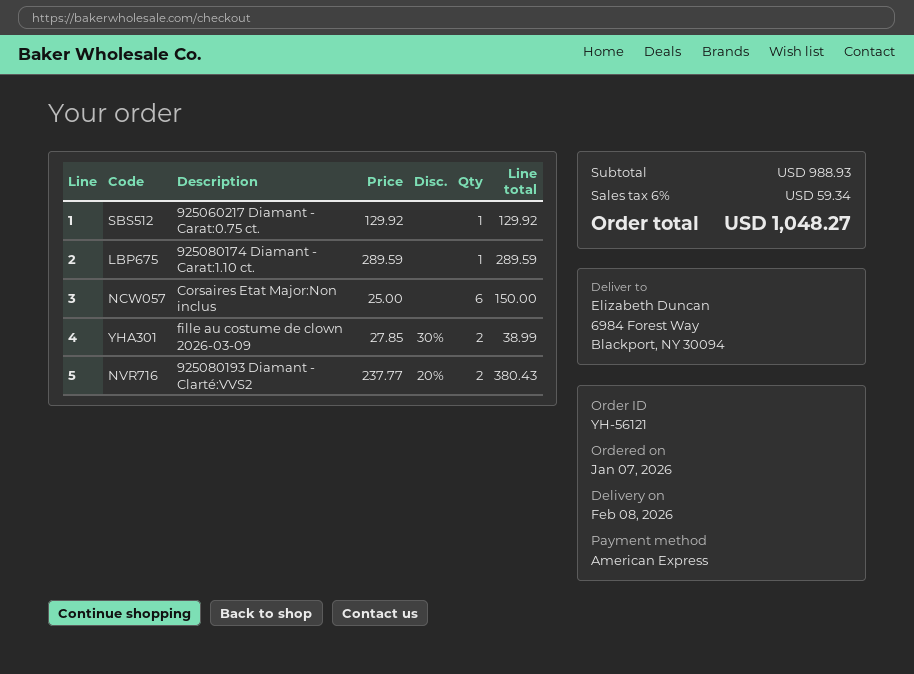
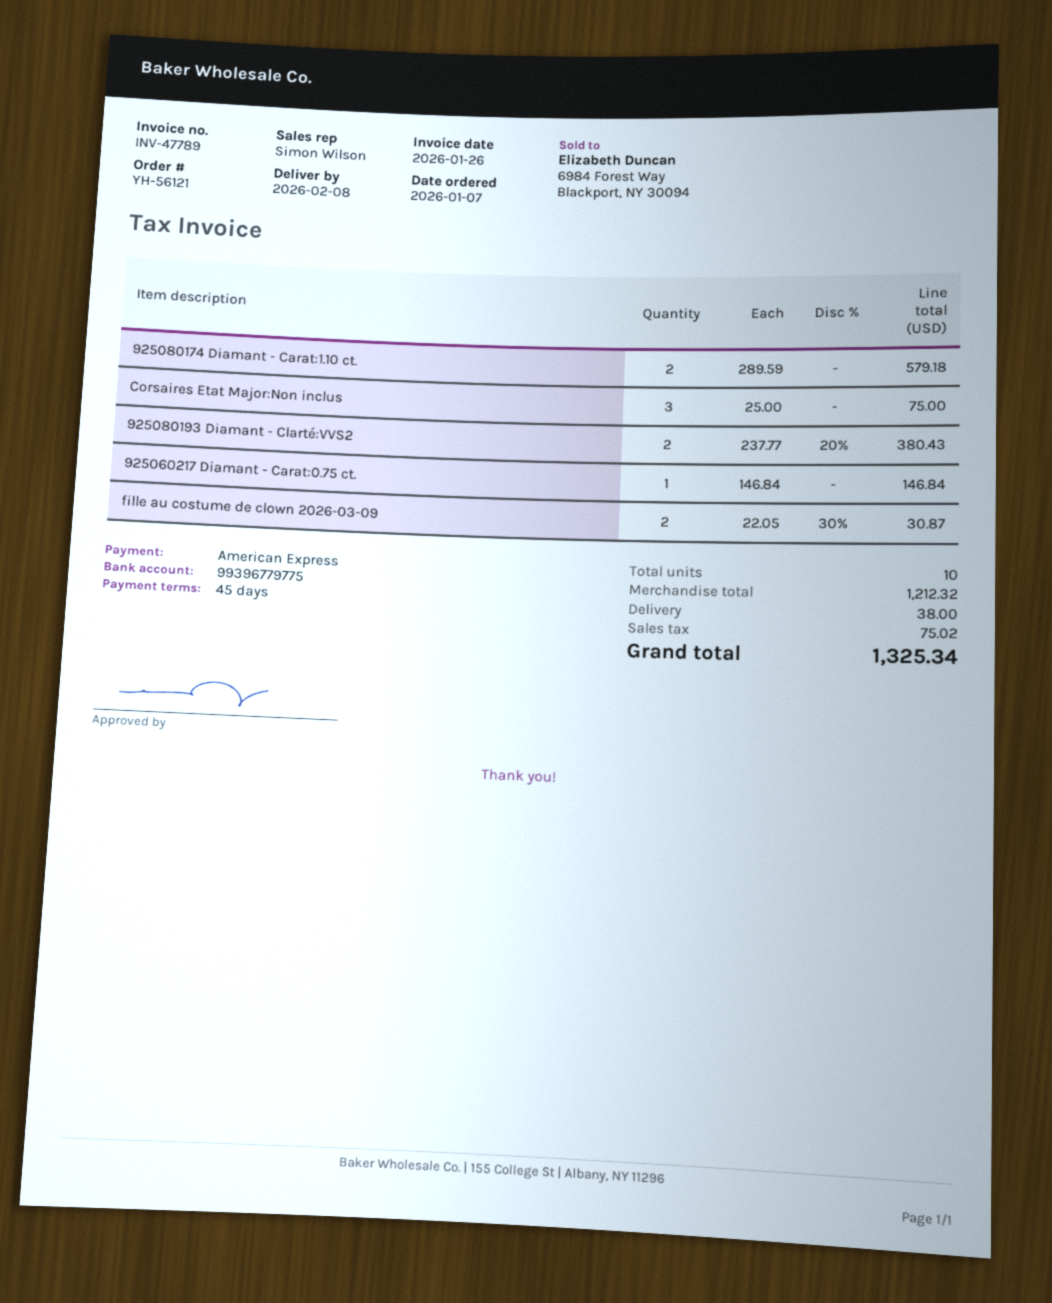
925060217 Diamant - Carat:0.75 ct.: 1 x 129.92 = 129.92 -> 1 x 146.84 = 146.84
925080174 Diamant - Carat:1.10 ct.: 1 x 289.59 = 289.59 -> 2 x 289.59 = 579.18
Corsaires Etat Major:Non inclus: 6 x 25.00 = 150.00 -> 3 x 25.00 = 75.00
fille au costume de clown 2026-03-09: 2 x 27.85 - 30% = 38.99 -> 2 x 22.05 - 30% = 30.87
subtotal: 988.93 -> 1212.32
shipping: none -> 38.00
tax: 59.34 -> 75.02
total: 1048.27 -> 1325.34

